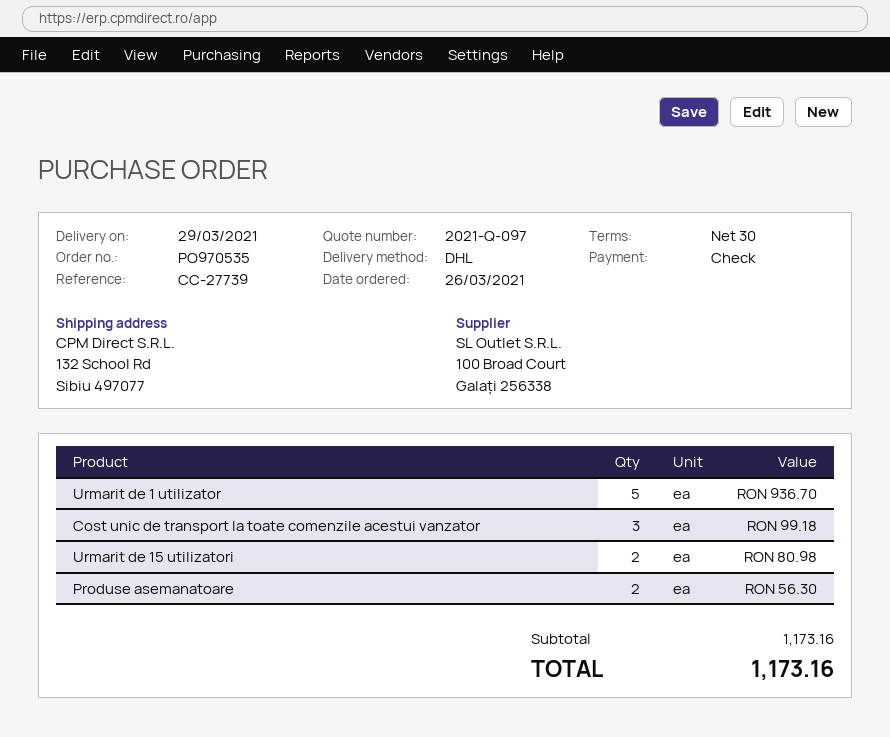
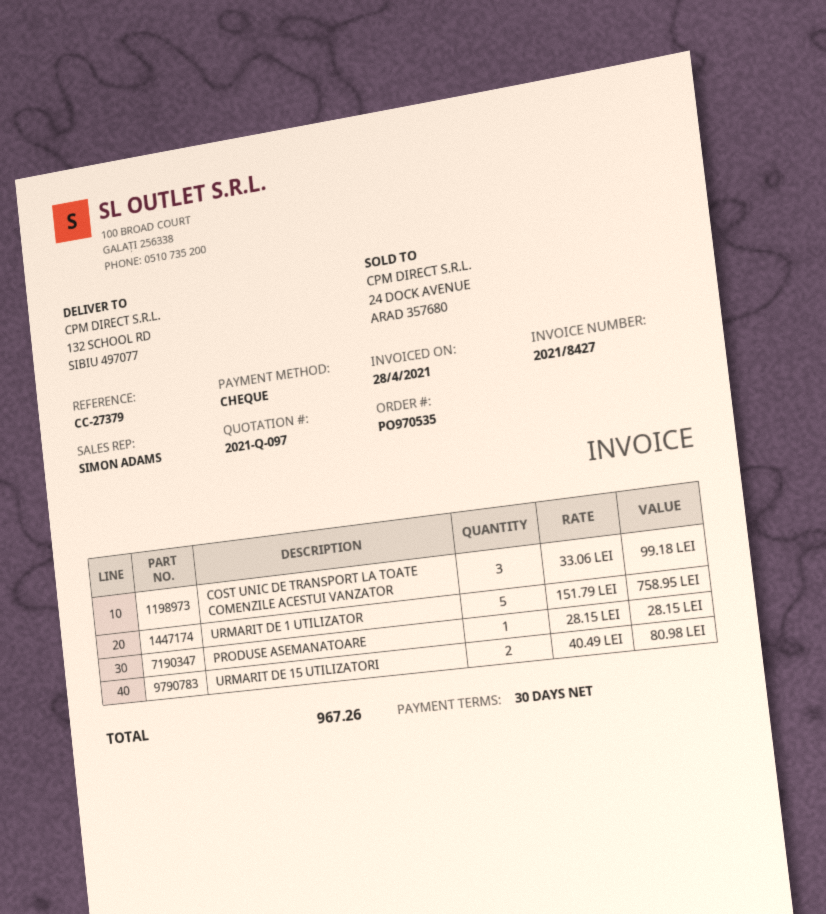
reference: CC-27739 -> CC-27379
Urmarit de 1 utilizator: 5 for 936.70 -> 5 for 758.95
Produse asemanatoare: 2 for 56.30 -> 1 for 28.15
total: 1173.16 -> 967.26

